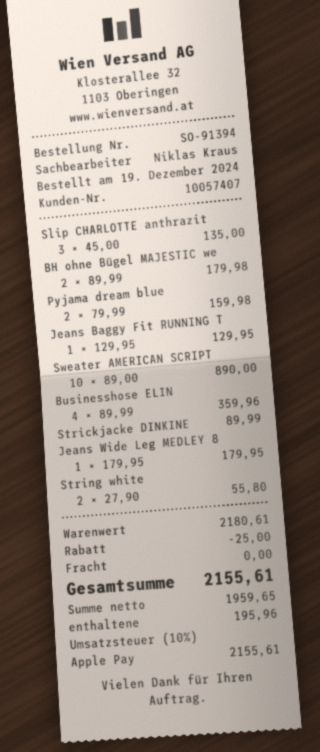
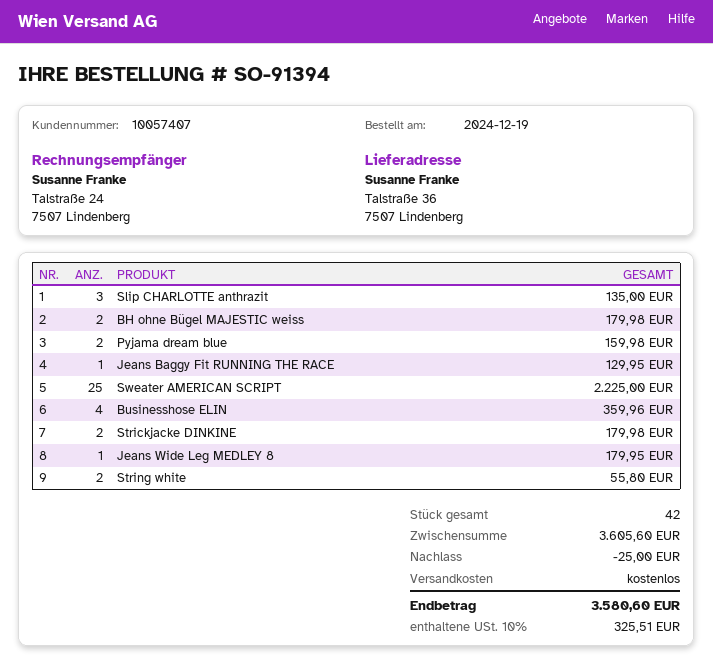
Sweater AMERICAN SCRIPT: 10 for 890.00 -> 25 for 2225.00
Strickjacke DINKINE: 1 for 89.99 -> 2 for 179.98
subtotal: 2180.61 -> 3605.60
tax: 10% = 195.96 -> 10% = 325.51
total: 2155.61 -> 3580.60

